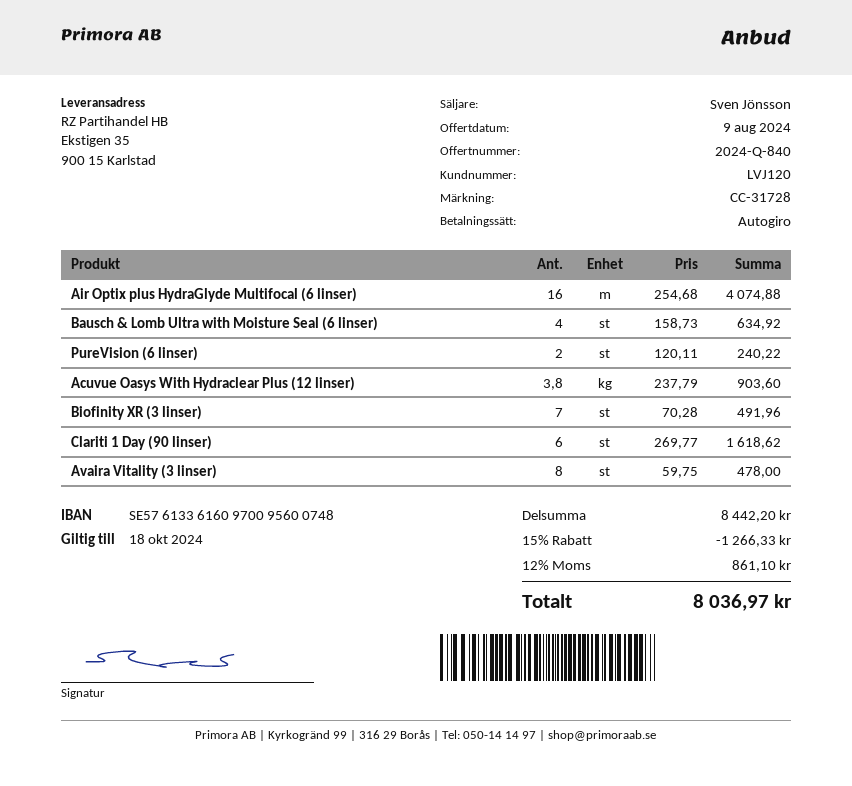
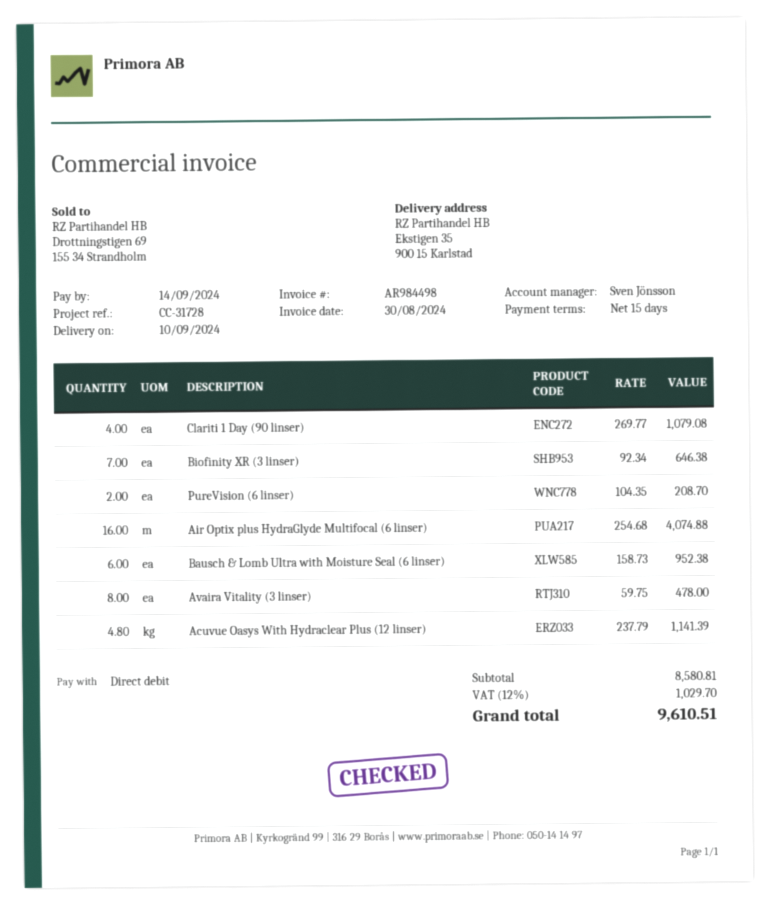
Bausch & Lomb Ultra with Moisture Seal (6 linser): 4 x 158.73 = 634.92 -> 6 x 158.73 = 952.38
PureVision (6 linser): 2 x 120.11 = 240.22 -> 2 x 104.35 = 208.70
Acuvue Oasys With Hydraclear Plus (12 linser): 3.8 x 237.79 = 903.60 -> 4.8 x 237.79 = 1141.39
Biofinity XR (3 linser): 7 x 70.28 = 491.96 -> 7 x 92.34 = 646.38
Clariti 1 Day (90 linser): 6 x 269.77 = 1618.62 -> 4 x 269.77 = 1079.08
subtotal: 8442.20 -> 8580.81
discount: 15% = 1266.33 -> none
tax: 12% = 861.10 -> 12% = 1029.70
total: 8036.97 -> 9610.51

